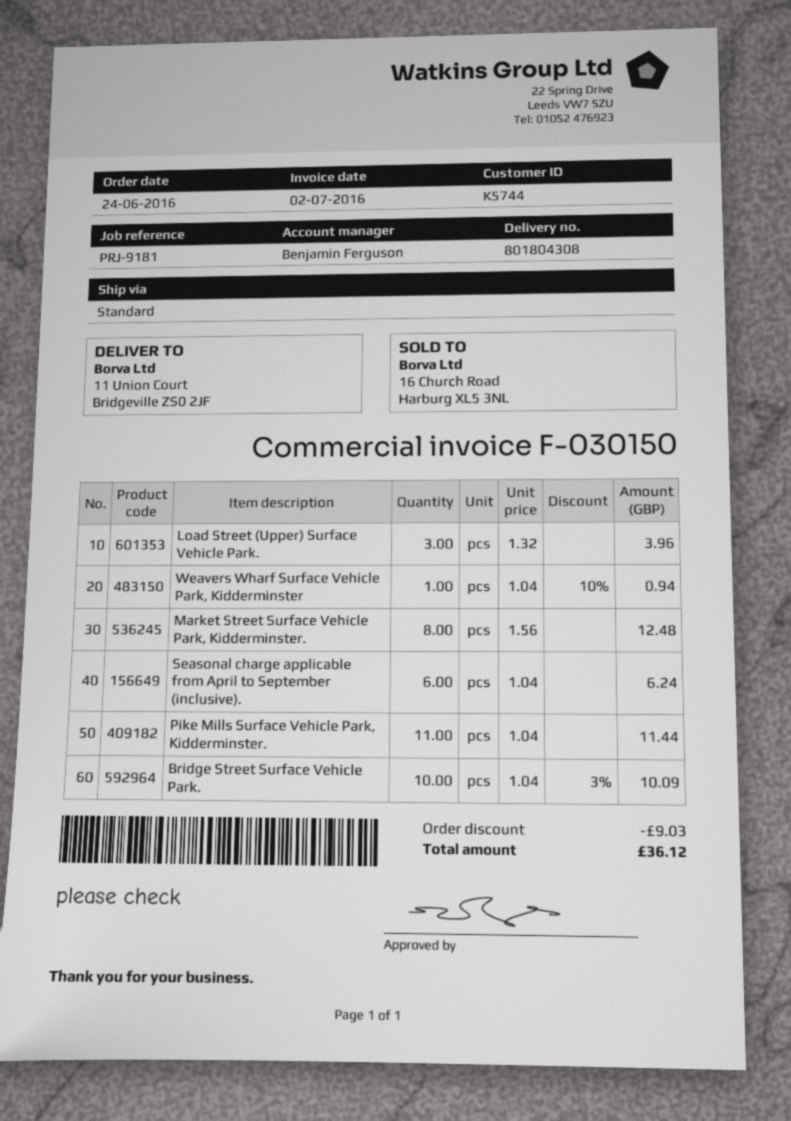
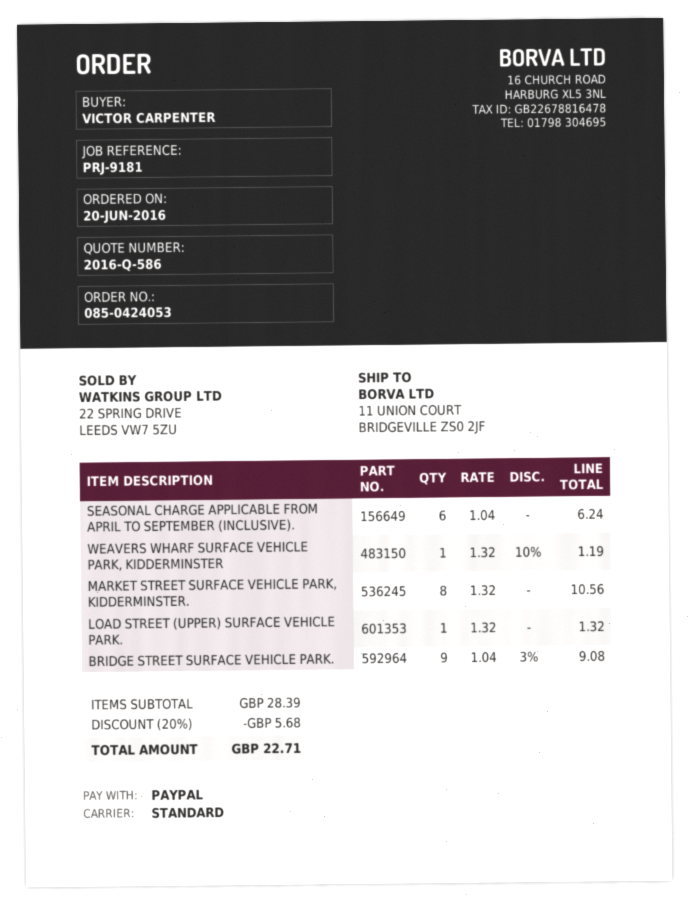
order date: 2016-06-24 -> 2016-06-20
Load Street (Upper) Surface Vehicle Park.: 3 x 1.32 = 3.96 -> 1 x 1.32 = 1.32
Weavers Wharf Surface Vehicle Park, Kidderminster: 1 x 1.04 - 10% = 0.94 -> 1 x 1.32 - 10% = 1.19
Market Street Surface Vehicle Park, Kidderminster.: 8 x 1.56 = 12.48 -> 8 x 1.32 = 10.56
Pike Mills Surface Vehicle Park, Kidderminster.: 11 x 1.04 = 11.44 -> none
Bridge Street Surface Vehicle Park.: 10 x 1.04 - 3% = 10.09 -> 9 x 1.04 - 3% = 9.08
discount: 9.03 -> 5.68
total: 36.12 -> 22.71

